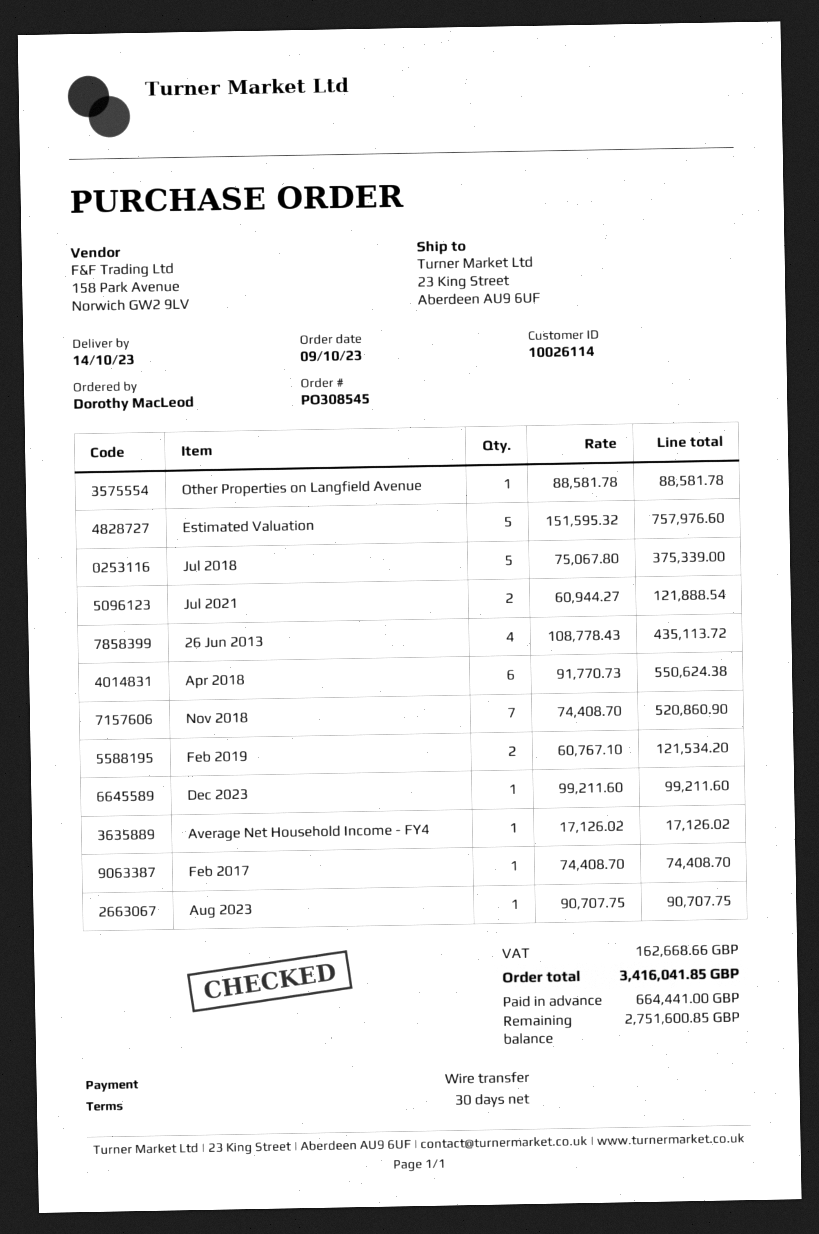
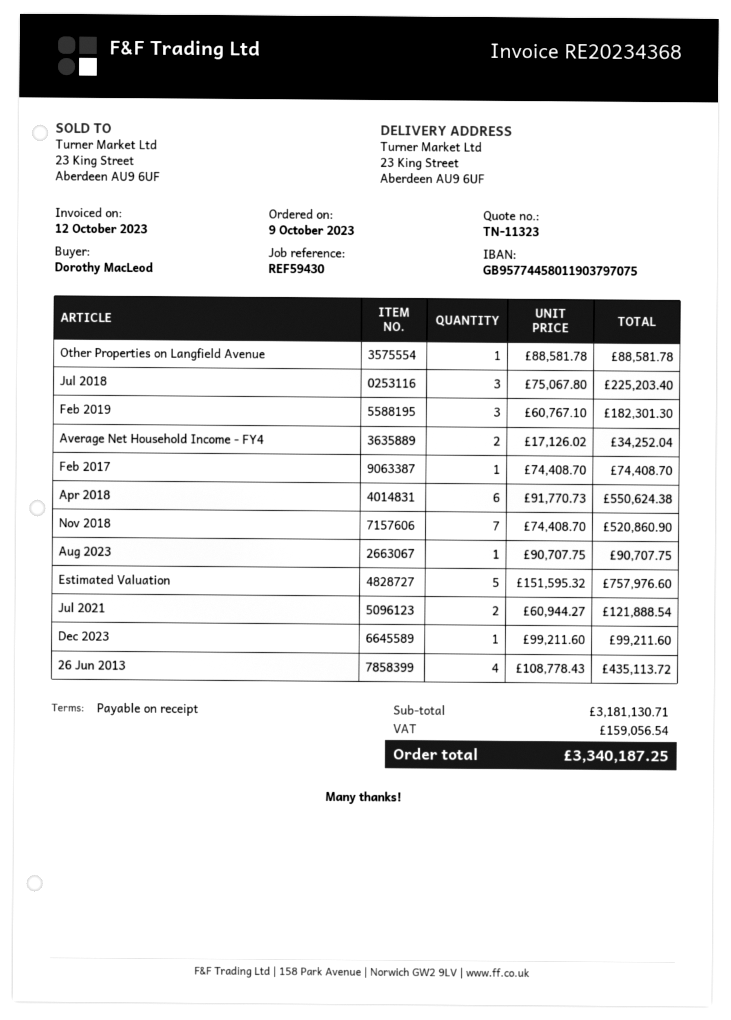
payment terms: 30 days -> on receipt
Jul 2018: 5 x 75067.80 = 375339.00 -> 3 x 75067.80 = 225203.40
Feb 2019: 2 x 60767.10 = 121534.20 -> 3 x 60767.10 = 182301.30
Average Net Household Income - FY4: 1 x 17126.02 = 17126.02 -> 2 x 17126.02 = 34252.04
tax: 162668.66 -> 159056.54
total: 3416041.85 -> 3340187.25

